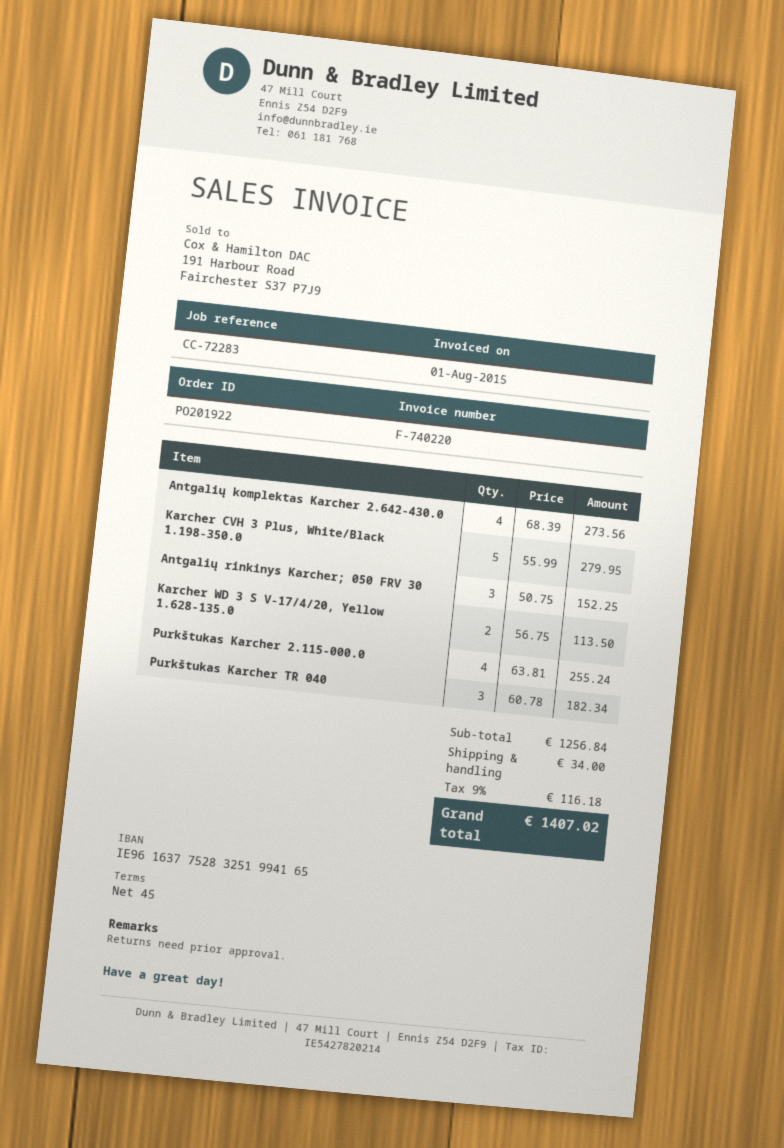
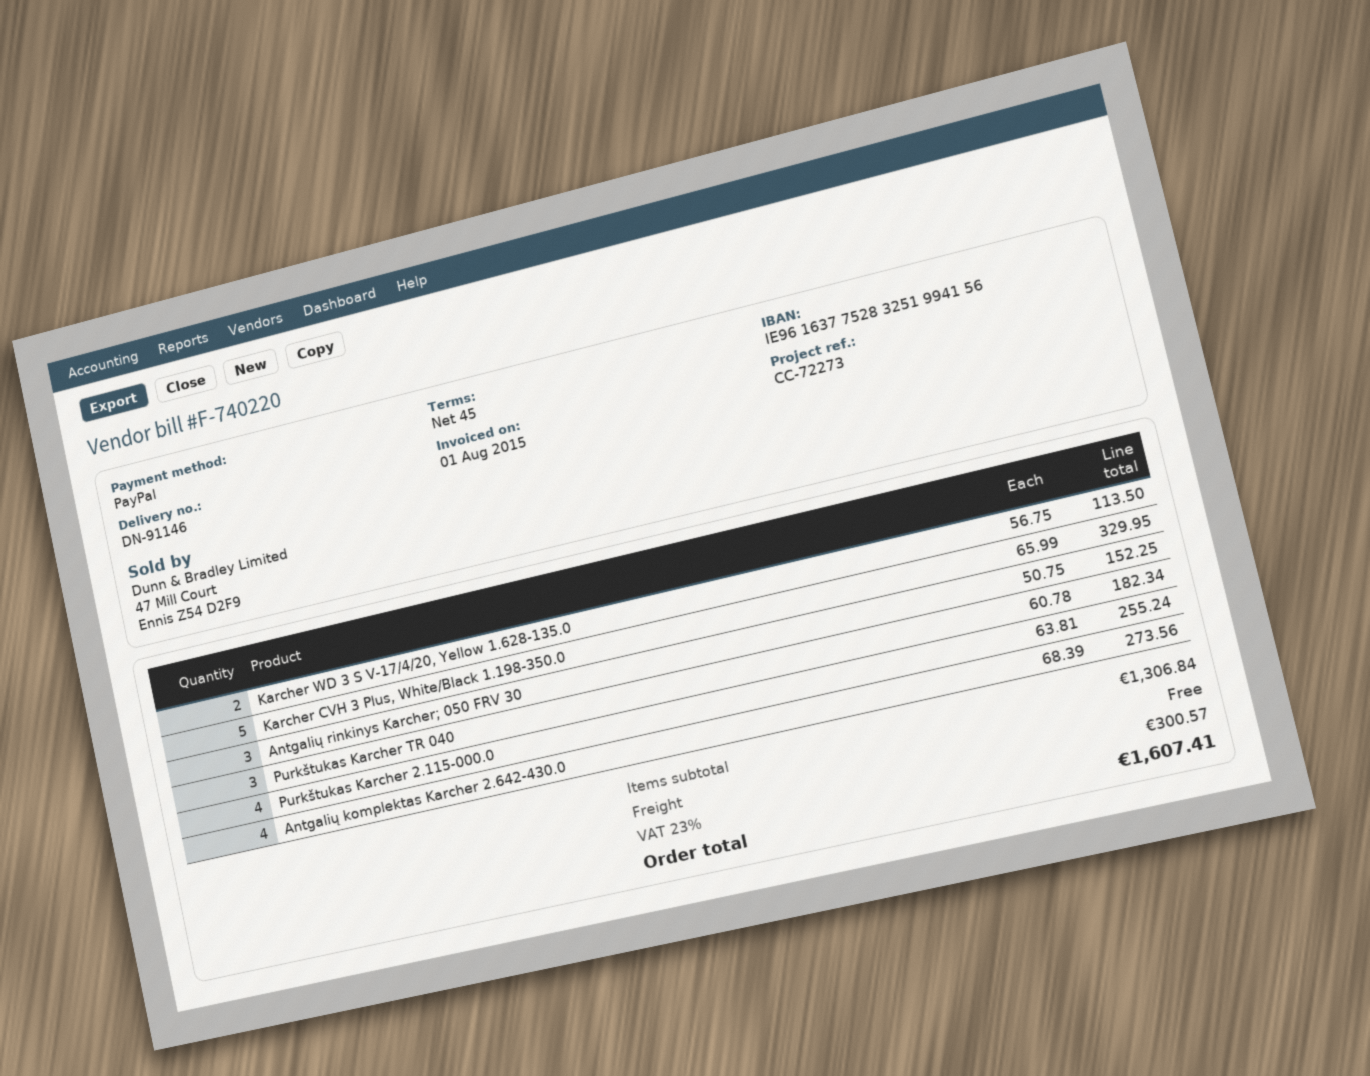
reference: CC-72283 -> CC-72273
bank account: IE96163775283251994165 -> IE96163775283251994156
Karcher CVH 3 Plus, White/Black 1.198-350.0: 5 x 55.99 = 279.95 -> 5 x 65.99 = 329.95
subtotal: 1256.84 -> 1306.84
shipping: 34.00 -> 0.00
tax: 9% = 116.18 -> 23% = 300.57
total: 1407.02 -> 1607.41

